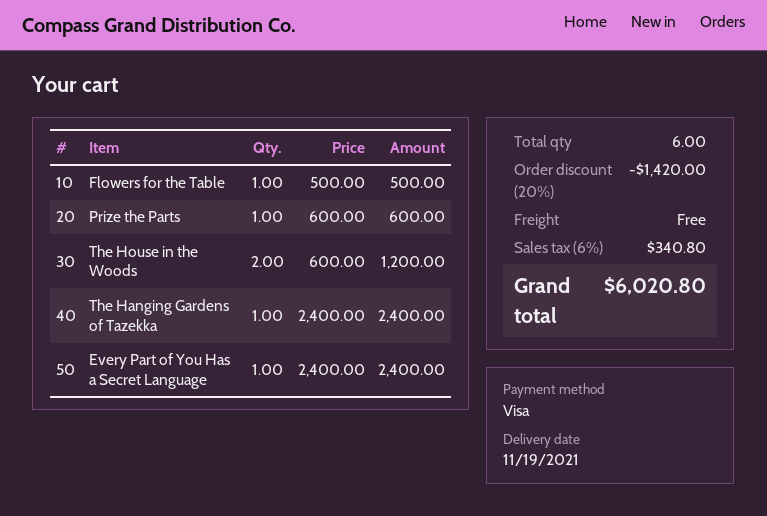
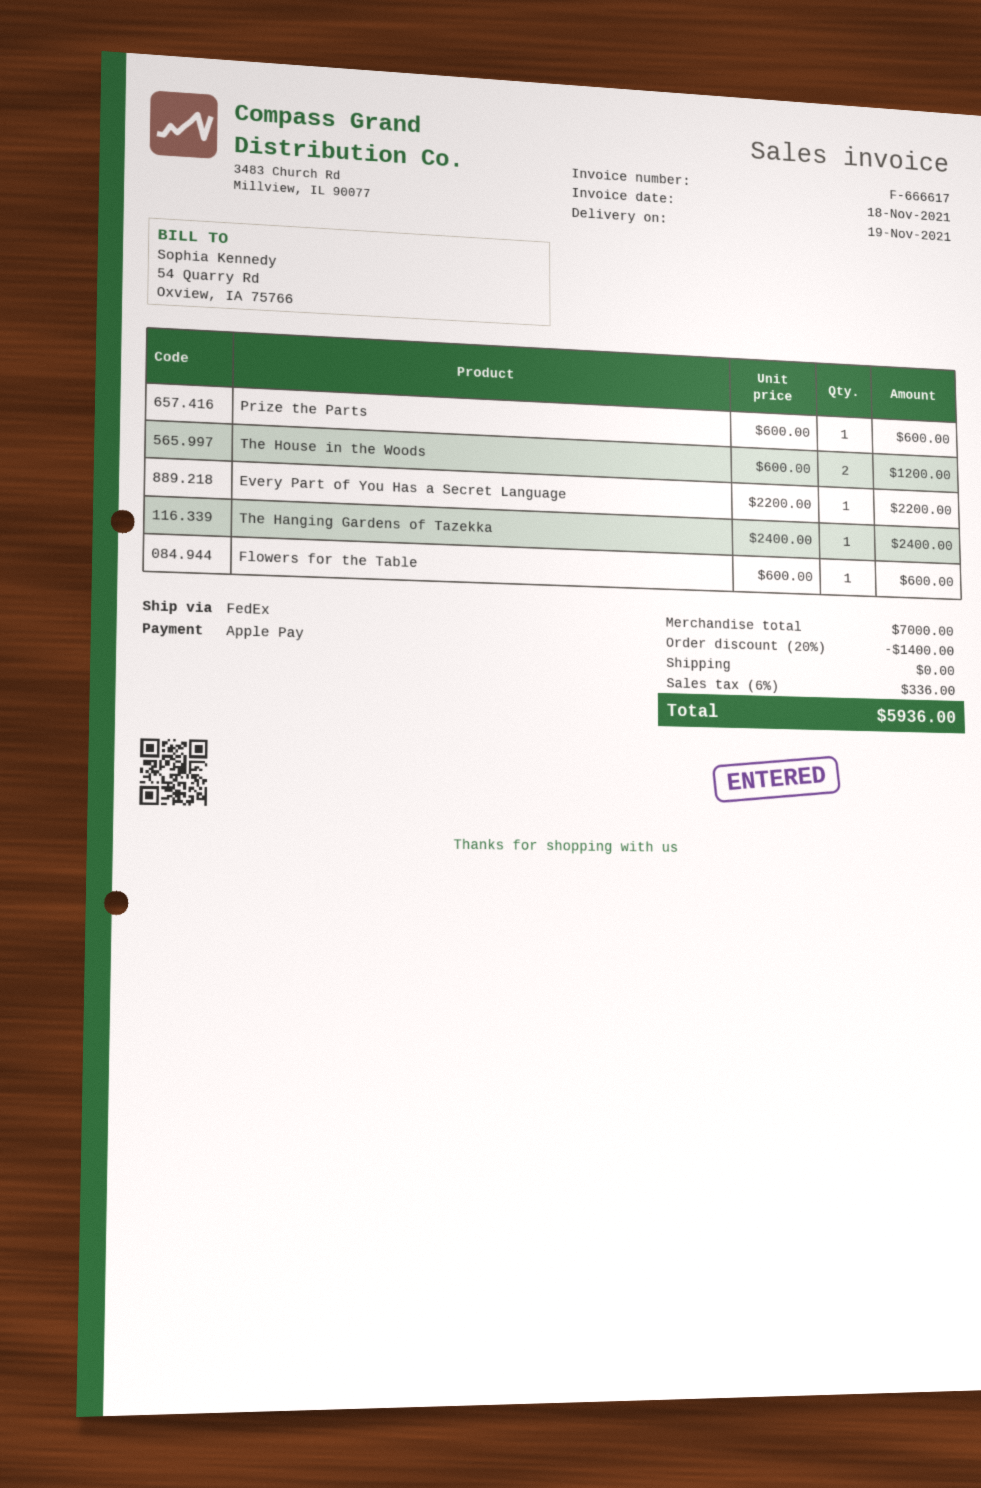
payment method: Visa -> Apple Pay
Flowers for the Table: 1 x 500.00 = 500.00 -> 1 x 600.00 = 600.00
Every Part of You Has a Secret Language: 1 x 2400.00 = 2400.00 -> 1 x 2200.00 = 2200.00
discount: 20% = 1420.00 -> 20% = 1400.00
tax: 6% = 340.80 -> 6% = 336.00
total: 6020.80 -> 5936.00

